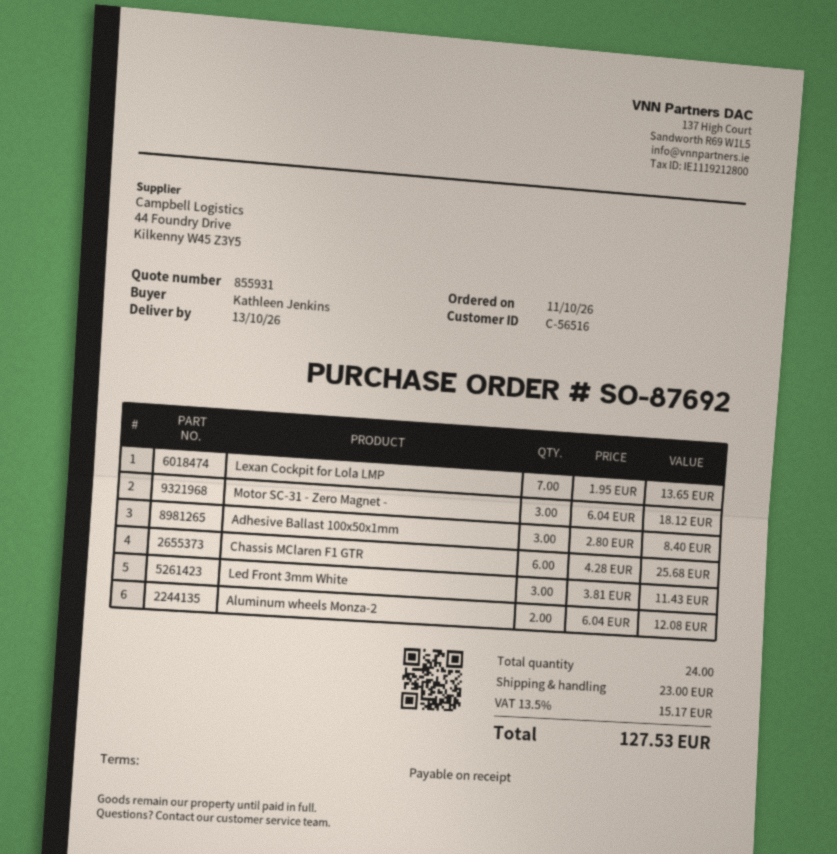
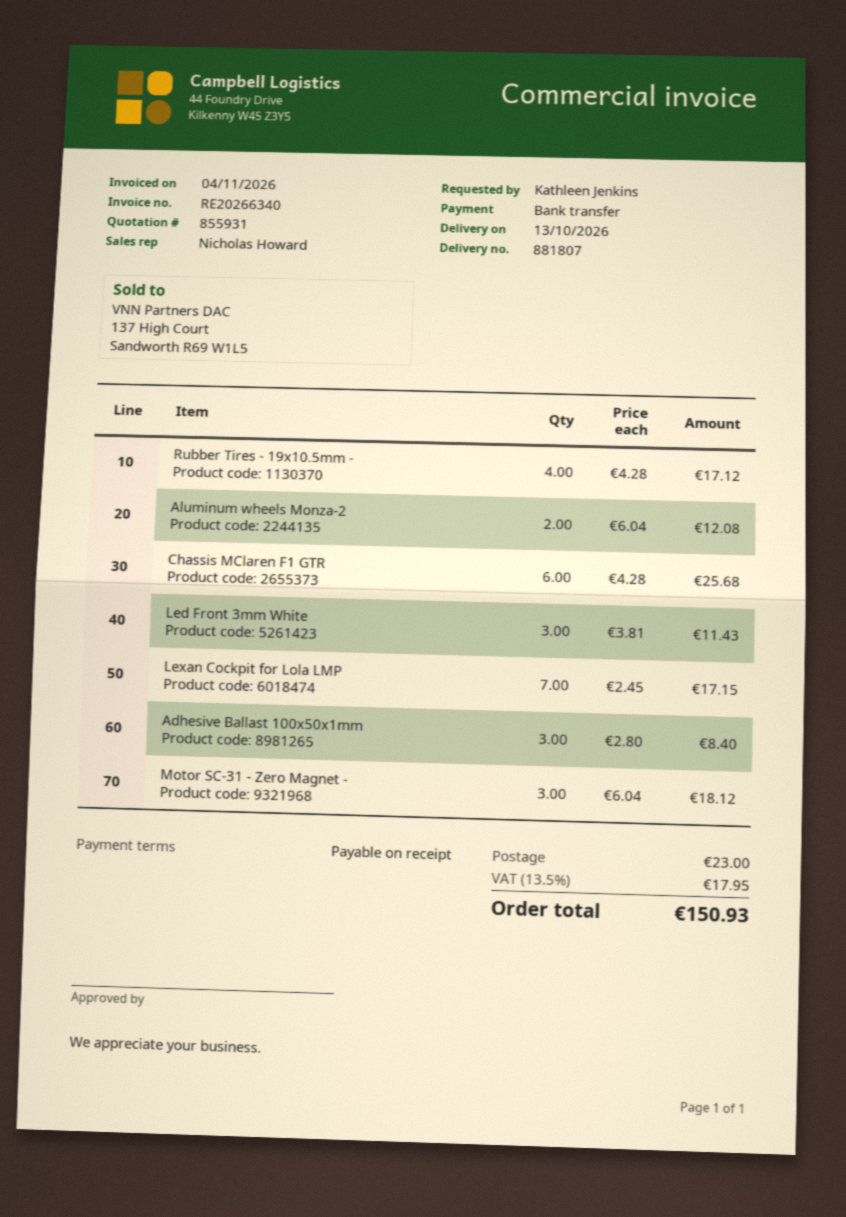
Lexan Cockpit for Lola LMP: 7 x 1.95 = 13.65 -> 7 x 2.45 = 17.15
Rubber Tires - 19x10.5mm -: none -> 4 x 4.28 = 17.12
tax: 13.5% = 15.17 -> 13.5% = 17.95
total: 127.53 -> 150.93

